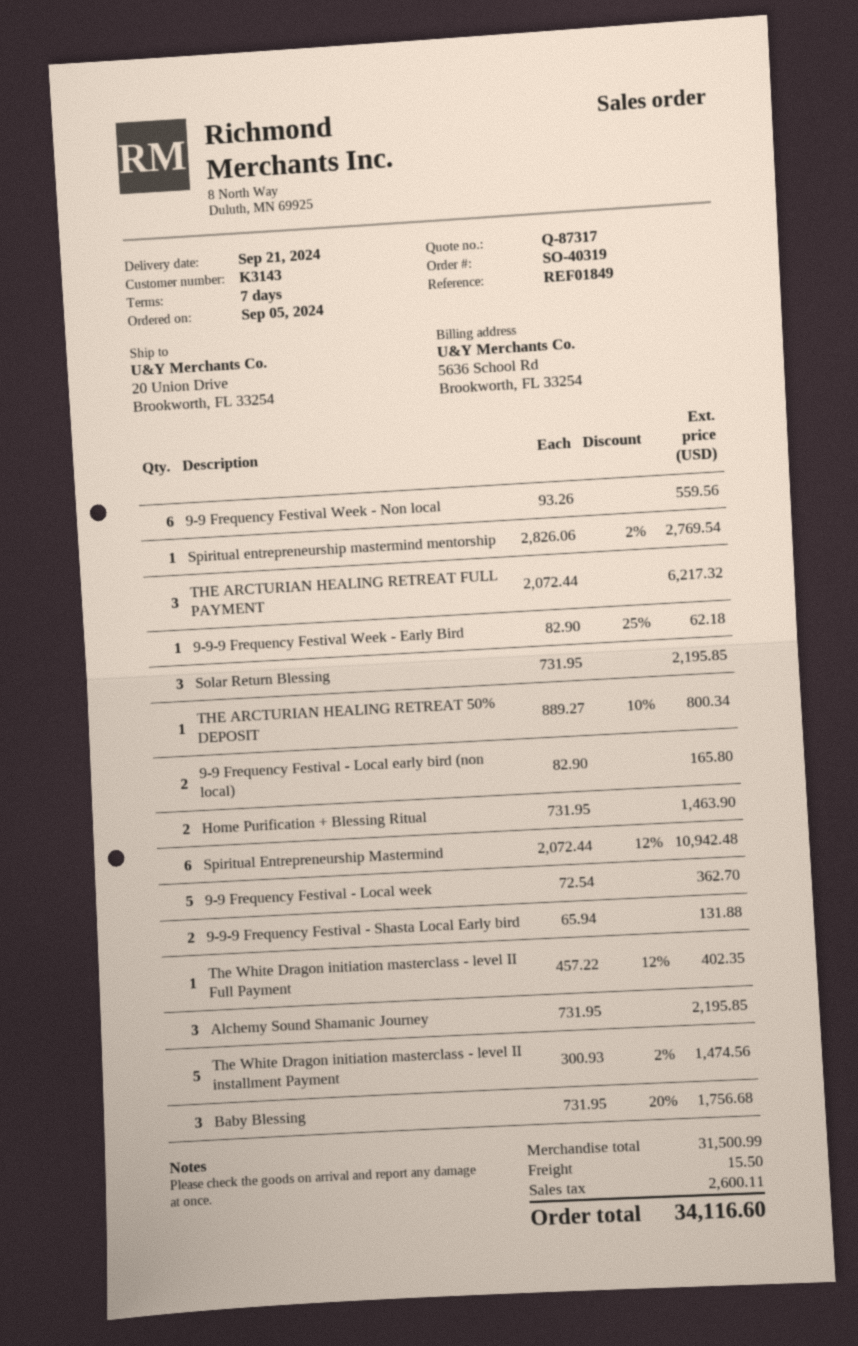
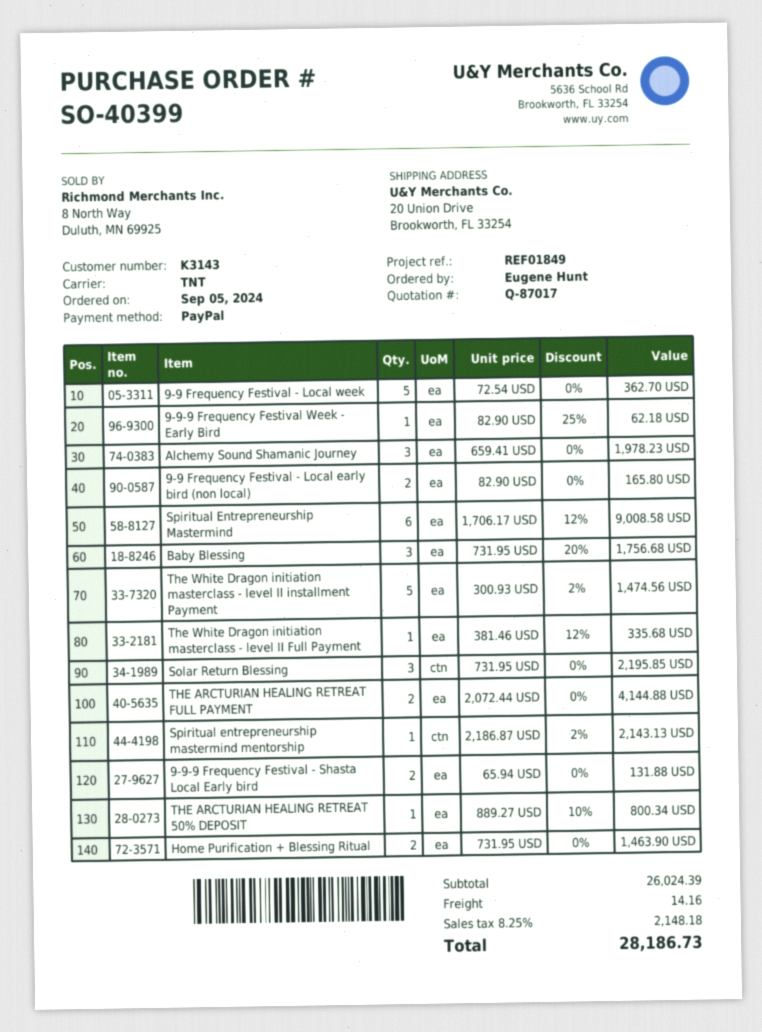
quote number: Q-87317 -> Q-87017
order number: SO-40319 -> SO-40399
9-9 Frequency Festival Week - Non local: 6 x 93.26 = 559.56 -> none
Spiritual entrepreneurship mastermind mentorship: 1 x 2826.06 - 2% = 2769.54 -> 1 x 2186.87 - 2% = 2143.13
THE ARCTURIAN HEALING RETREAT FULL PAYMENT: 3 x 2072.44 = 6217.32 -> 2 x 2072.44 = 4144.88
Spiritual Entrepreneurship Mastermind: 6 x 2072.44 - 12% = 10942.48 -> 6 x 1706.17 - 12% = 9008.58
The White Dragon initiation masterclass - level II Full Payment: 1 x 457.22 - 12% = 402.35 -> 1 x 381.46 - 12% = 335.68
Alchemy Sound Shamanic Journey: 3 x 731.95 = 2195.85 -> 3 x 659.41 = 1978.23
subtotal: 31500.99 -> 26024.39
shipping: 15.50 -> 14.16
tax: 2600.11 -> 2148.18
total: 34116.60 -> 28186.73

